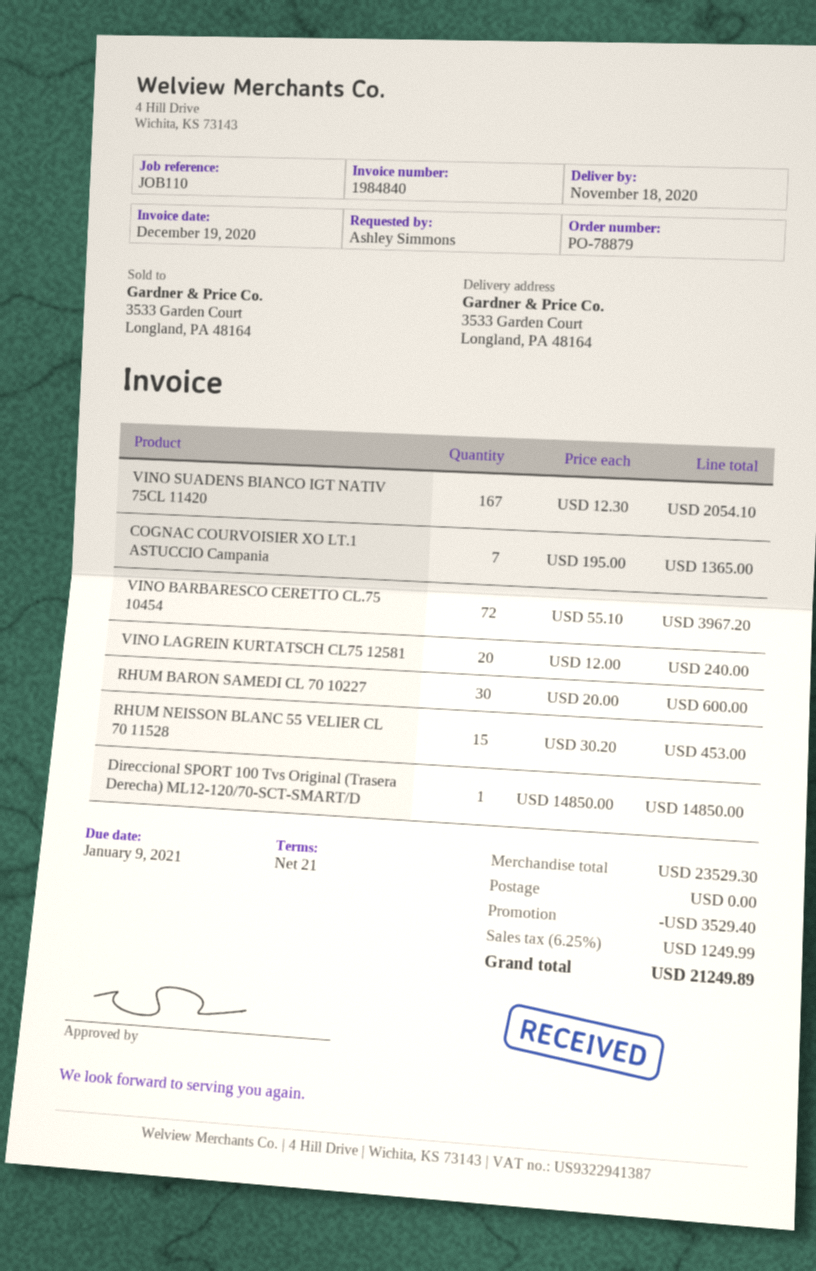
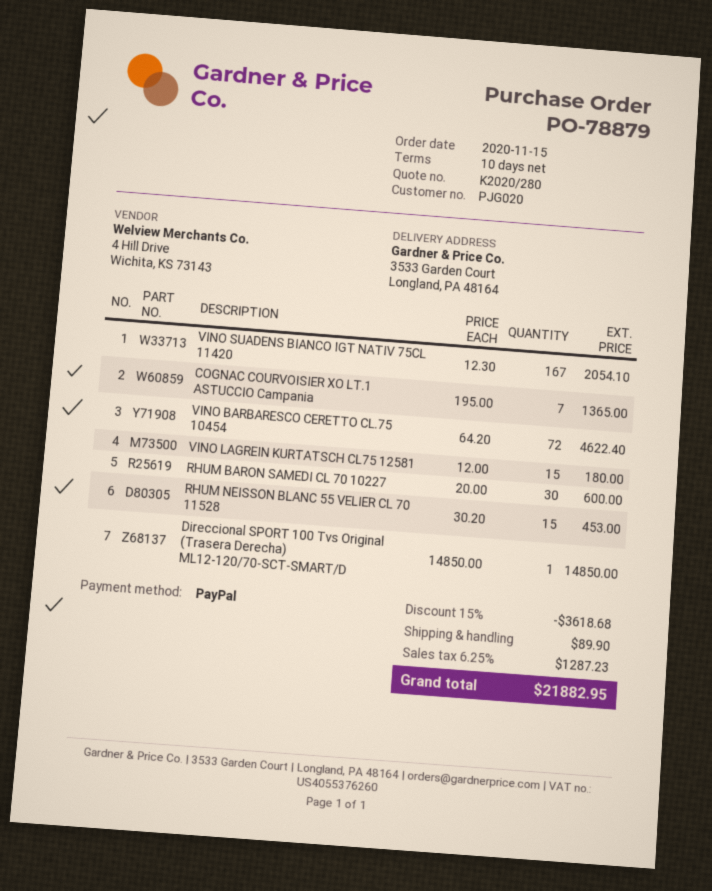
payment terms: 21 days -> 10 days
VINO BARBARESCO CERETTO CL.75 10454: 72 x 55.10 = 3967.20 -> 72 x 64.20 = 4622.40
VINO LAGREIN KURTATSCH CL75 12581: 20 x 12.00 = 240.00 -> 15 x 12.00 = 180.00
discount: 3529.40 -> 3618.68
shipping: 0.00 -> 89.90
tax: 6.25% = 1249.99 -> 6.25% = 1287.23
total: 21249.89 -> 21882.95

